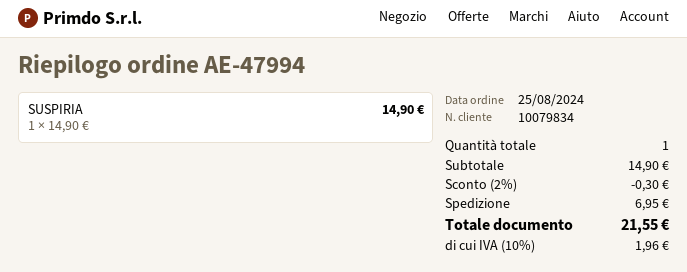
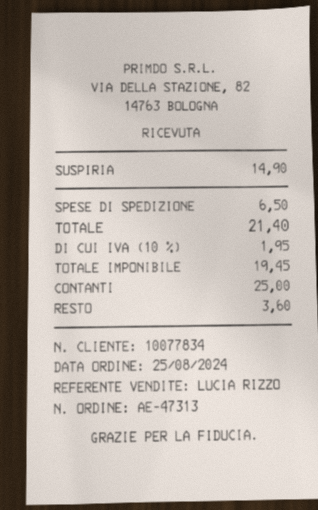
order number: AE-47994 -> AE-47313
customer number: 10079834 -> 10077834
discount: 2% = 0.30 -> none
shipping: 6.95 -> 6.50
tax: 10% = 1.96 -> 10% = 1.95
total: 21.55 -> 21.40

